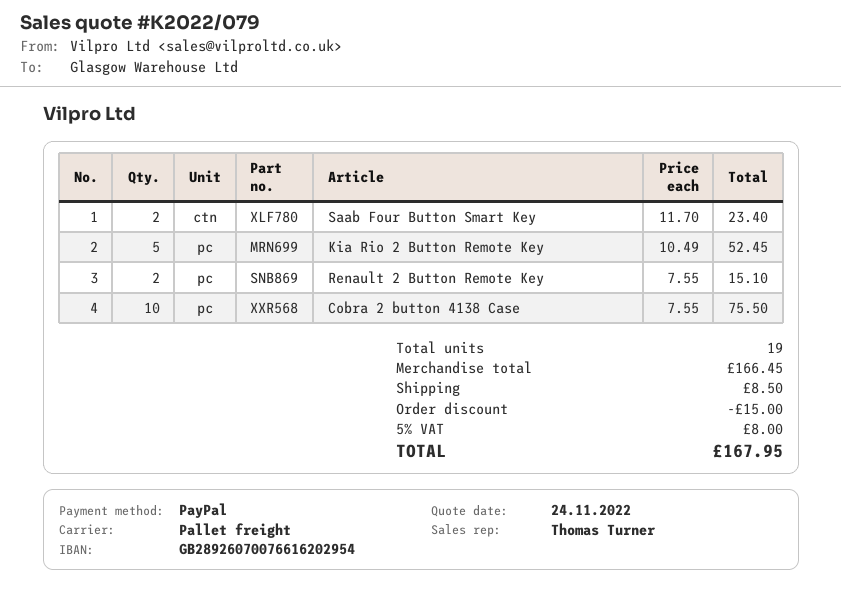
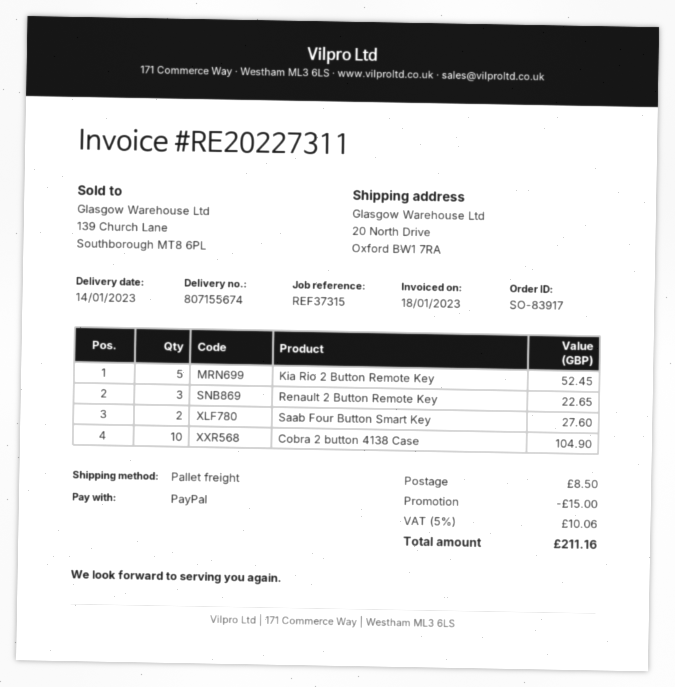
Saab Four Button Smart Key: 2 for 23.40 -> 2 for 27.60
Renault 2 Button Remote Key: 2 for 15.10 -> 3 for 22.65
Cobra 2 button 4138 Case: 10 for 75.50 -> 10 for 104.90
tax: 5% = 8.00 -> 5% = 10.06
total: 167.95 -> 211.16

